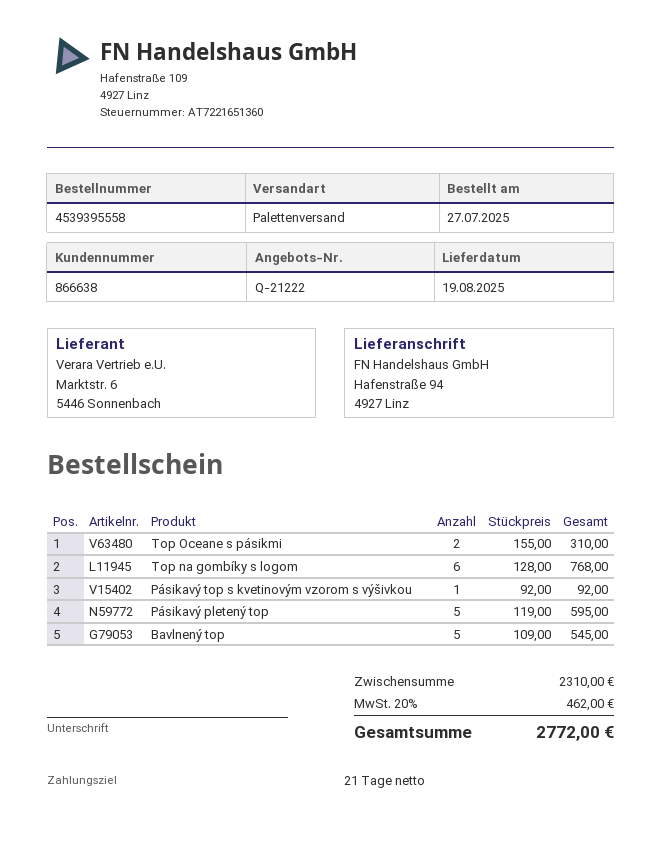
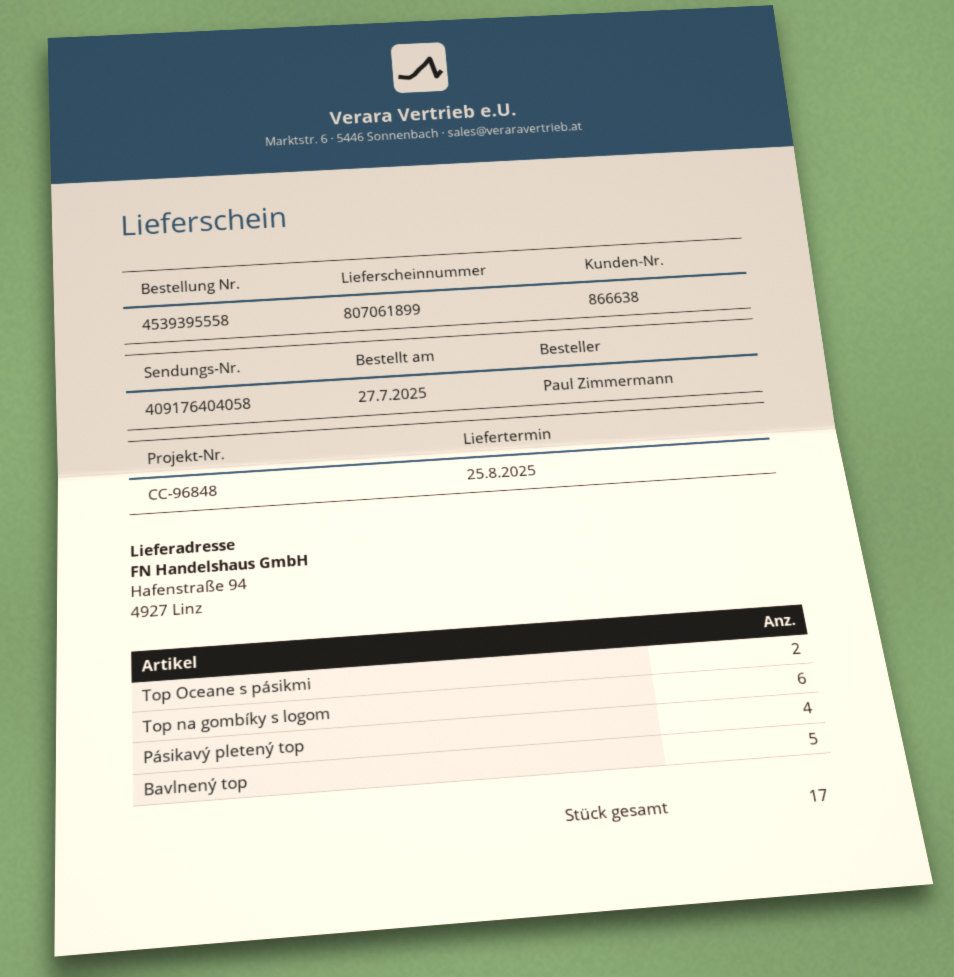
delivery date: 2025-08-19 -> 2025-08-25
Pásikavý top s kvetinovým vzorom s výšivkou: 1 -> none
Pásikavý pletený top: 5 -> 4

